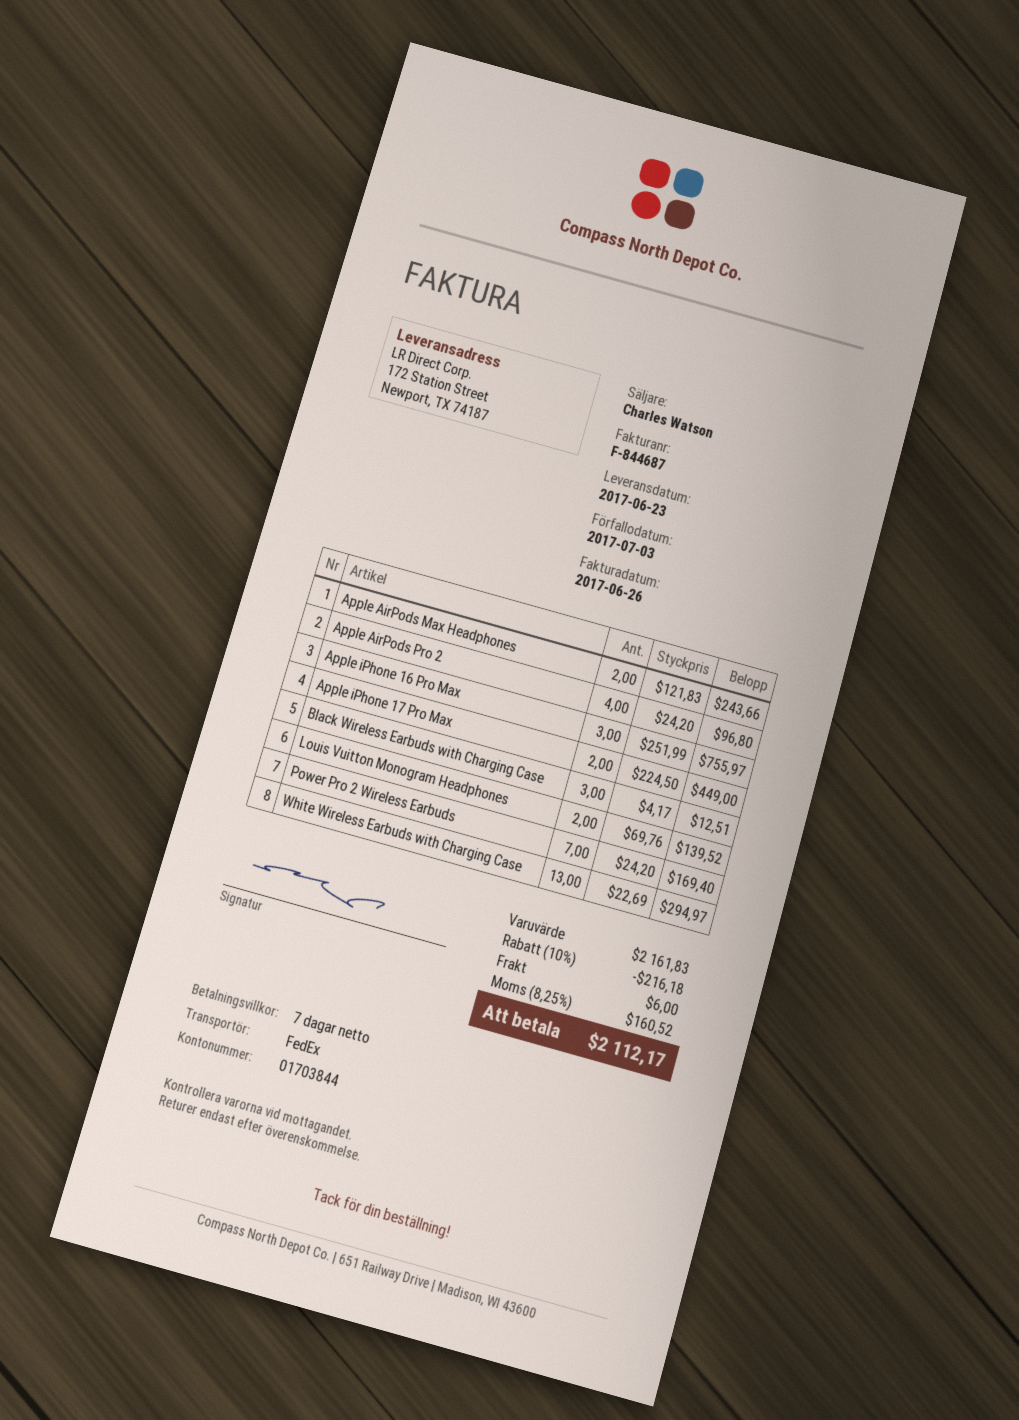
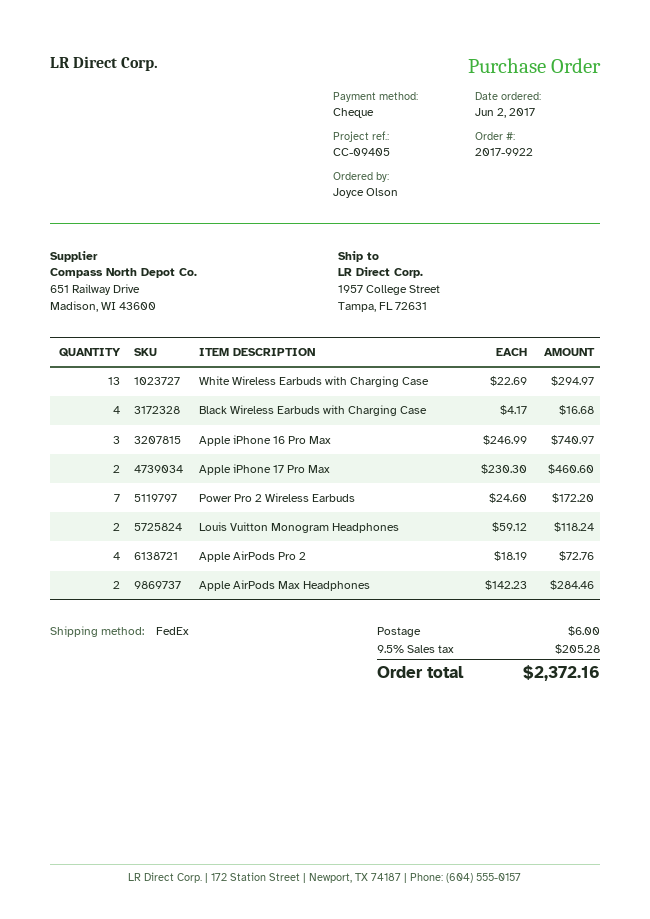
ship to: 172 Station Street, Newport, TX 74187 -> 1957 College Street, Tampa, FL 72631
Apple AirPods Max Headphones: 2 x 121.83 = 243.66 -> 2 x 142.23 = 284.46
Apple AirPods Pro 2: 4 x 24.20 = 96.80 -> 4 x 18.19 = 72.76
Apple iPhone 16 Pro Max: 3 x 251.99 = 755.97 -> 3 x 246.99 = 740.97
Apple iPhone 17 Pro Max: 2 x 224.50 = 449.00 -> 2 x 230.30 = 460.60
Black Wireless Earbuds with Charging Case: 3 x 4.17 = 12.51 -> 4 x 4.17 = 16.68
Louis Vuitton Monogram Headphones: 2 x 69.76 = 139.52 -> 2 x 59.12 = 118.24
Power Pro 2 Wireless Earbuds: 7 x 24.20 = 169.40 -> 7 x 24.60 = 172.20
discount: 10% = 216.18 -> none
tax: 8.25% = 160.52 -> 9.5% = 205.28
total: 2112.17 -> 2372.16

